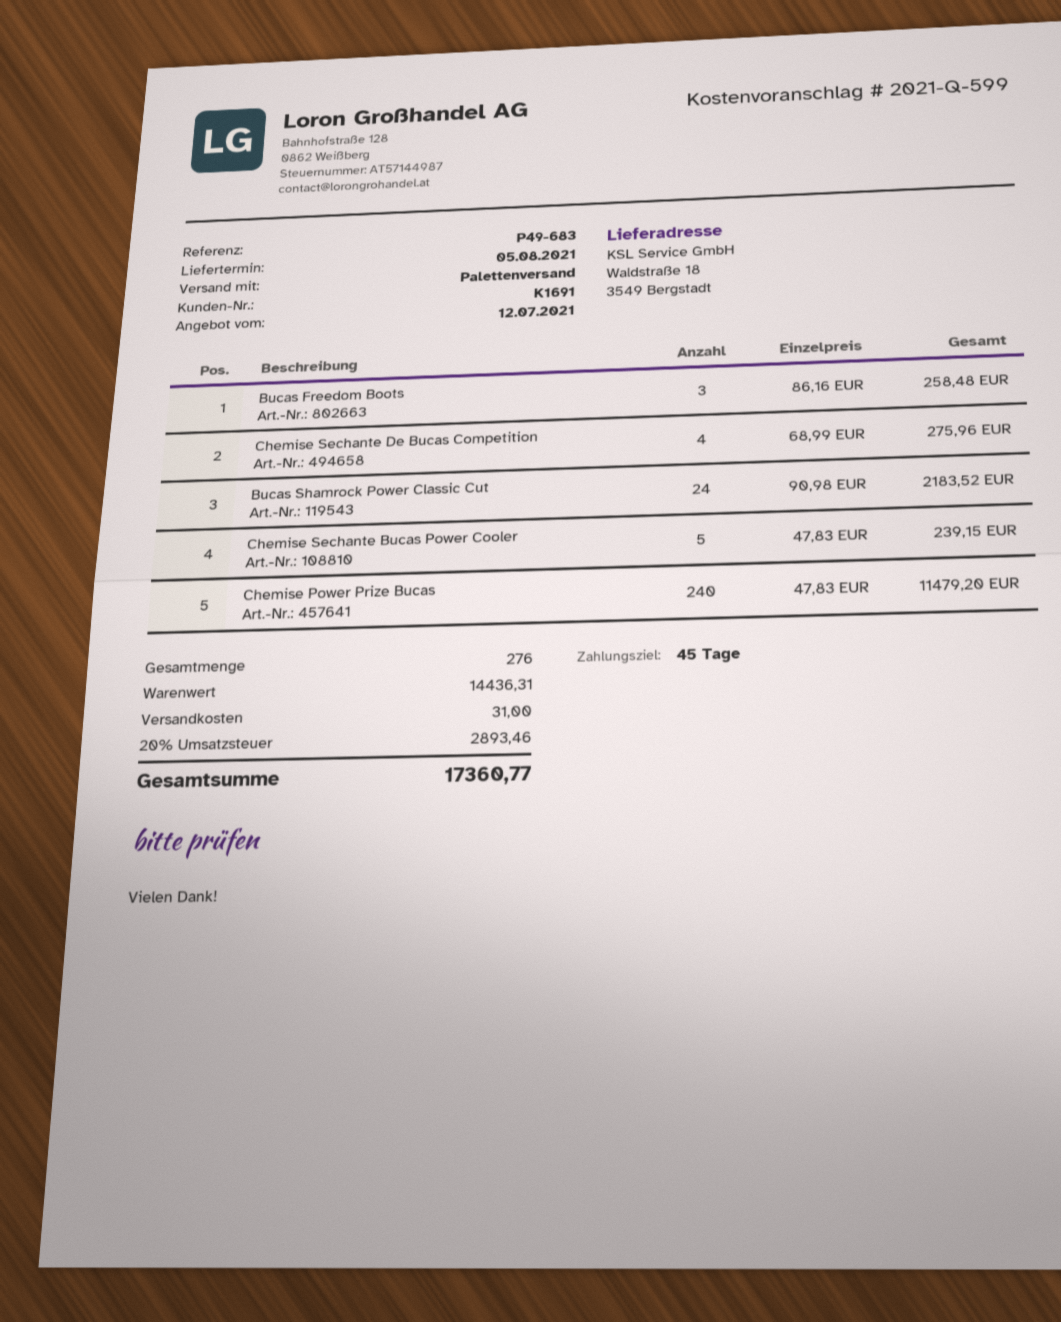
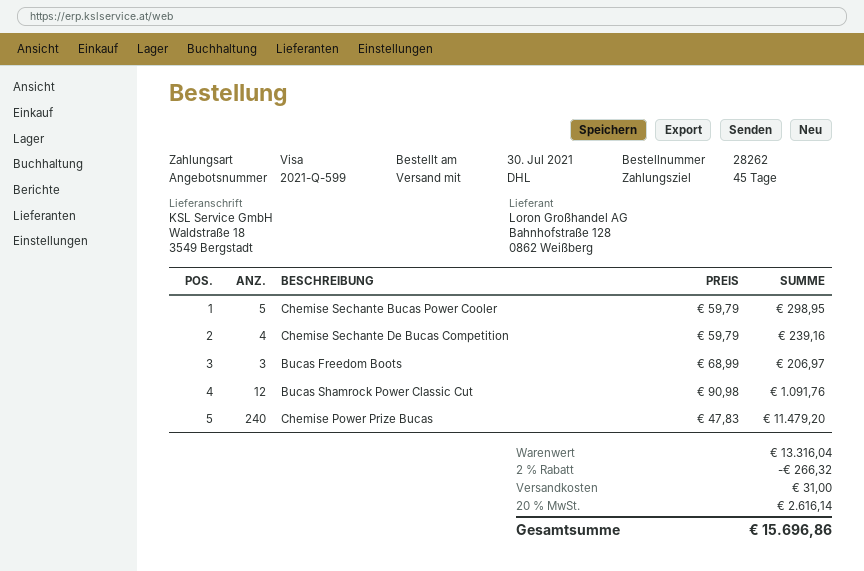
shipping method: pallet freight -> DHL
Bucas Freedom Boots: 3 x 86.16 = 258.48 -> 3 x 68.99 = 206.97
Chemise Sechante De Bucas Competition: 4 x 68.99 = 275.96 -> 4 x 59.79 = 239.16
Bucas Shamrock Power Classic Cut: 24 x 90.98 = 2183.52 -> 12 x 90.98 = 1091.76
Chemise Sechante Bucas Power Cooler: 5 x 47.83 = 239.15 -> 5 x 59.79 = 298.95
subtotal: 14436.31 -> 13316.04
discount: none -> 2% = 266.32
tax: 20% = 2893.46 -> 20% = 2616.14
total: 17360.77 -> 15696.86

